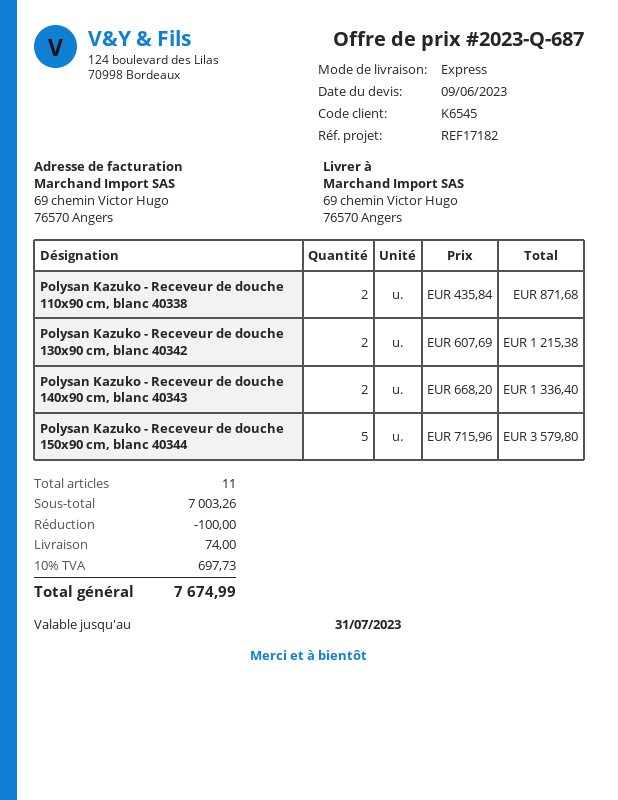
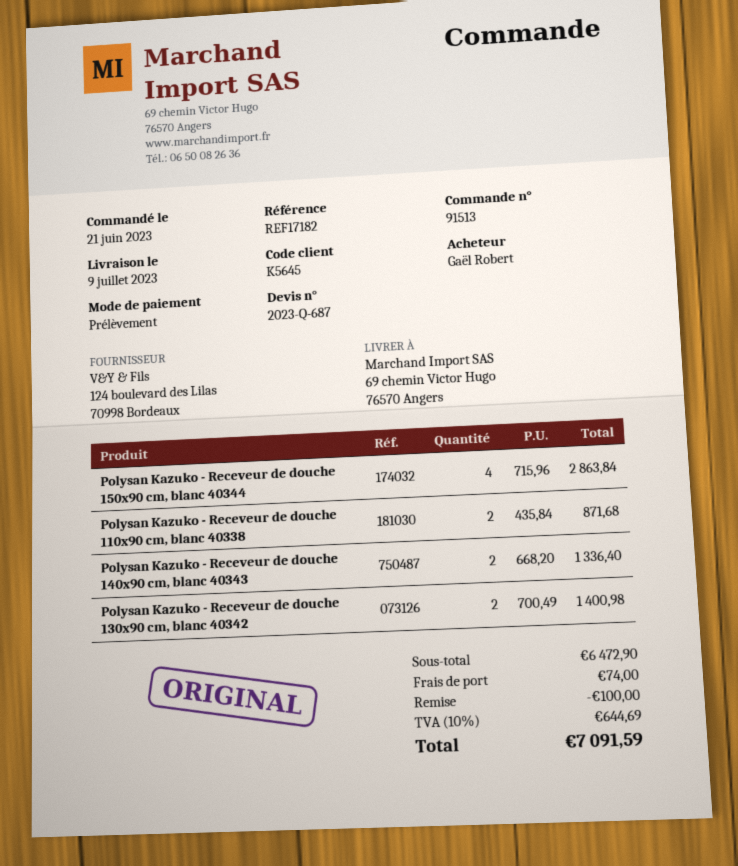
customer number: K6545 -> K5645
Polysan Kazuko - Receveur de douche 130x90 cm, blanc 40342: 2 x 607.69 = 1215.38 -> 2 x 700.49 = 1400.98
Polysan Kazuko - Receveur de douche 150x90 cm, blanc 40344: 5 x 715.96 = 3579.80 -> 4 x 715.96 = 2863.84
subtotal: 7003.26 -> 6472.90
tax: 10% = 697.73 -> 10% = 644.69
total: 7674.99 -> 7091.59

